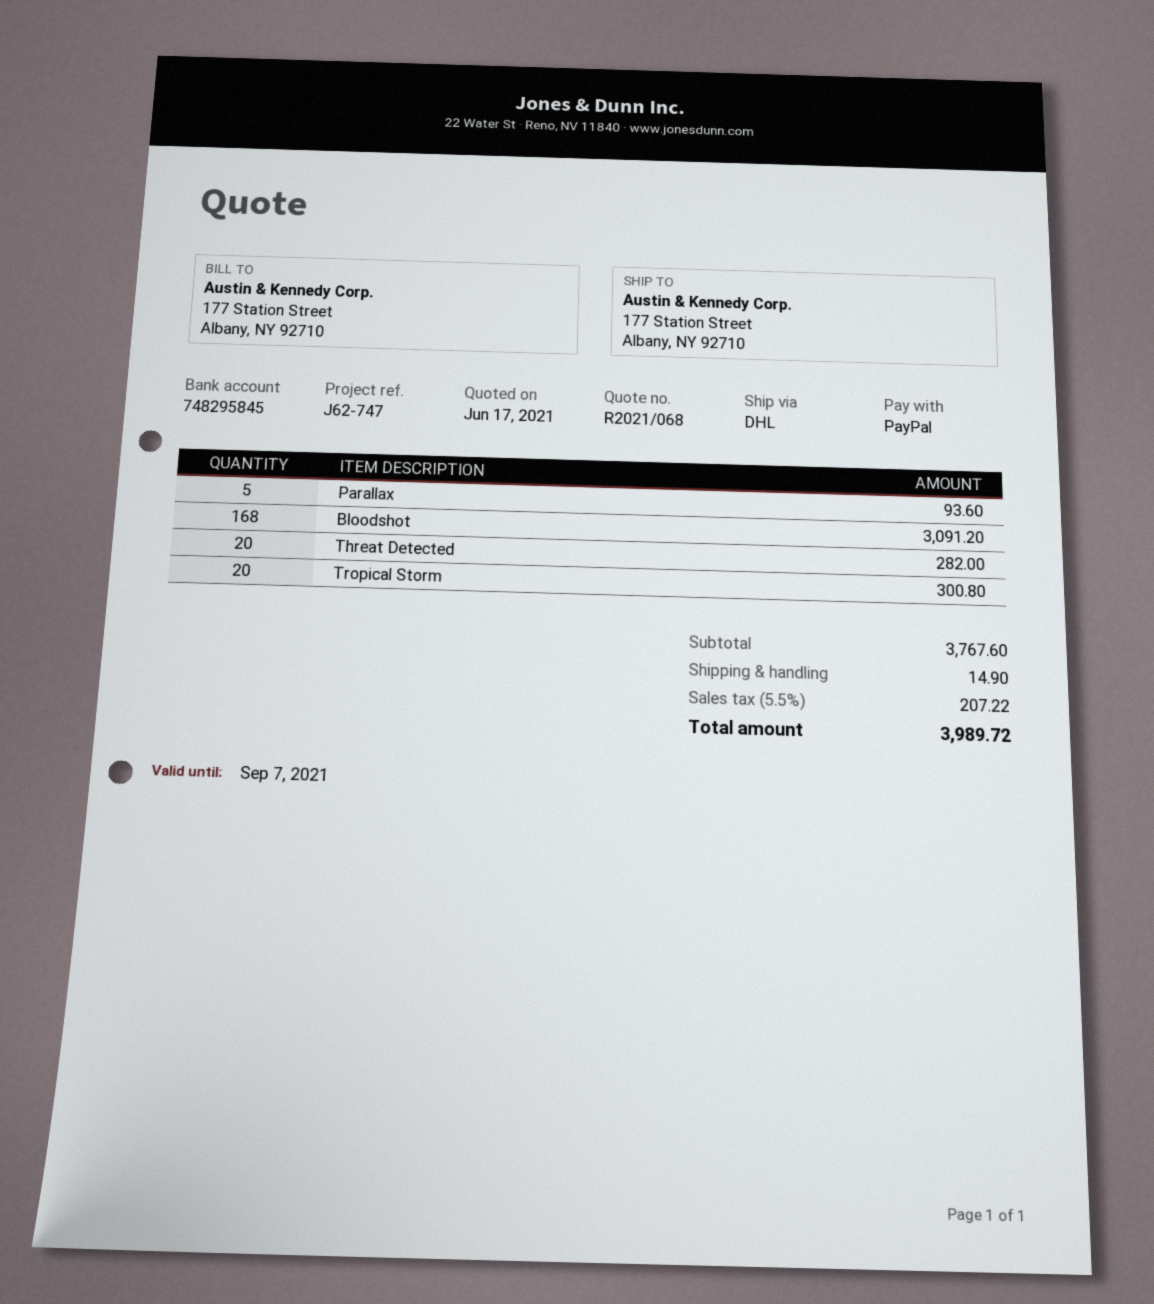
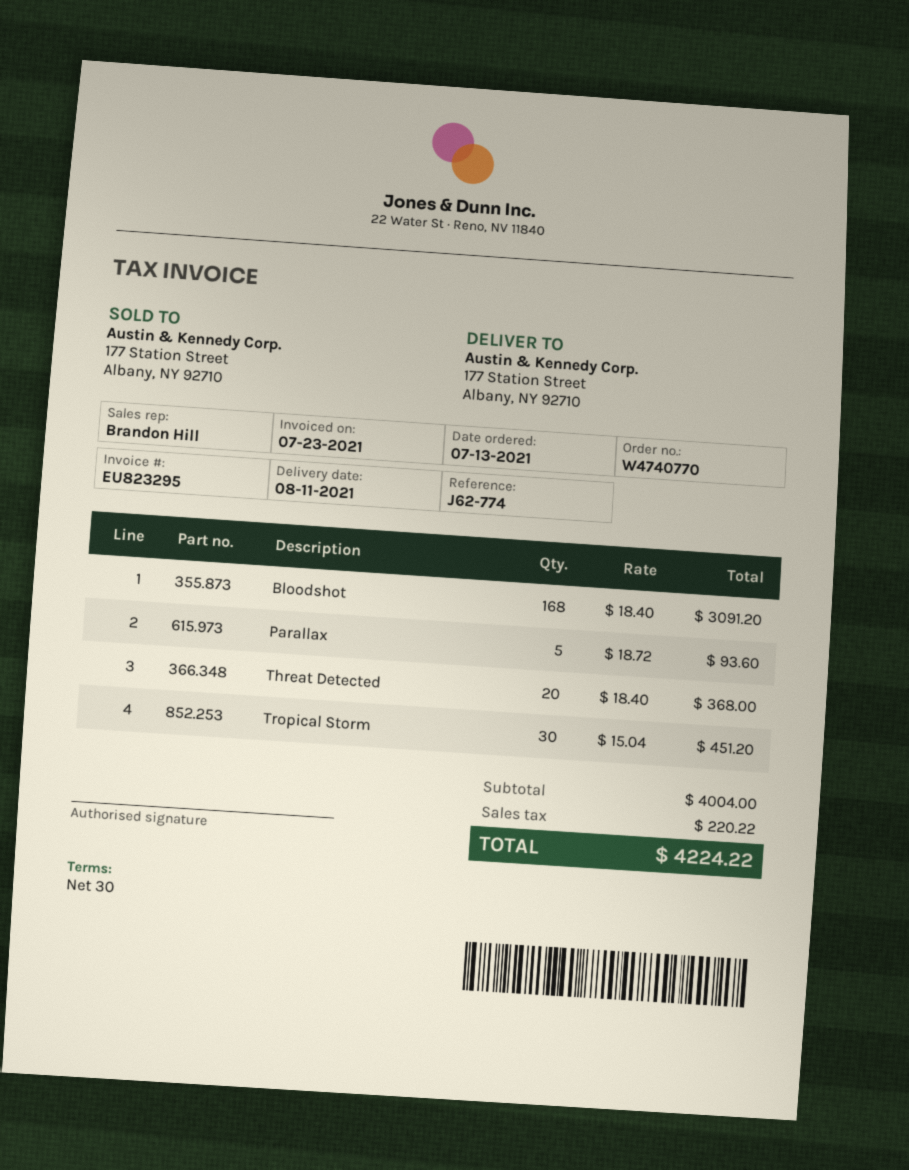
reference: J62-747 -> J62-774
Threat Detected: 20 for 282.00 -> 20 for 368.00
Tropical Storm: 20 for 300.80 -> 30 for 451.20
subtotal: 3767.60 -> 4004.00
shipping: 14.90 -> none
tax: 207.22 -> 220.22
total: 3989.72 -> 4224.22

